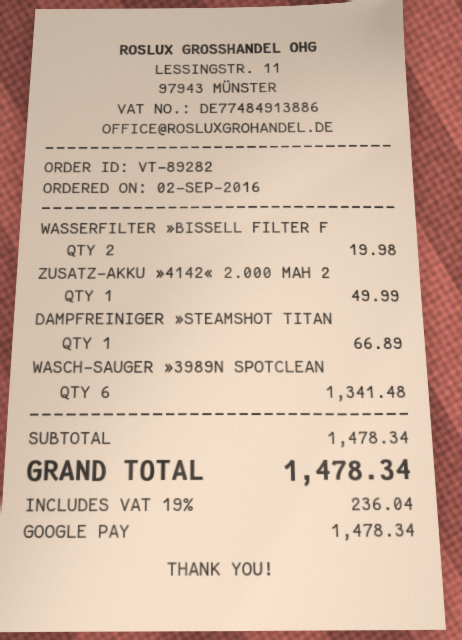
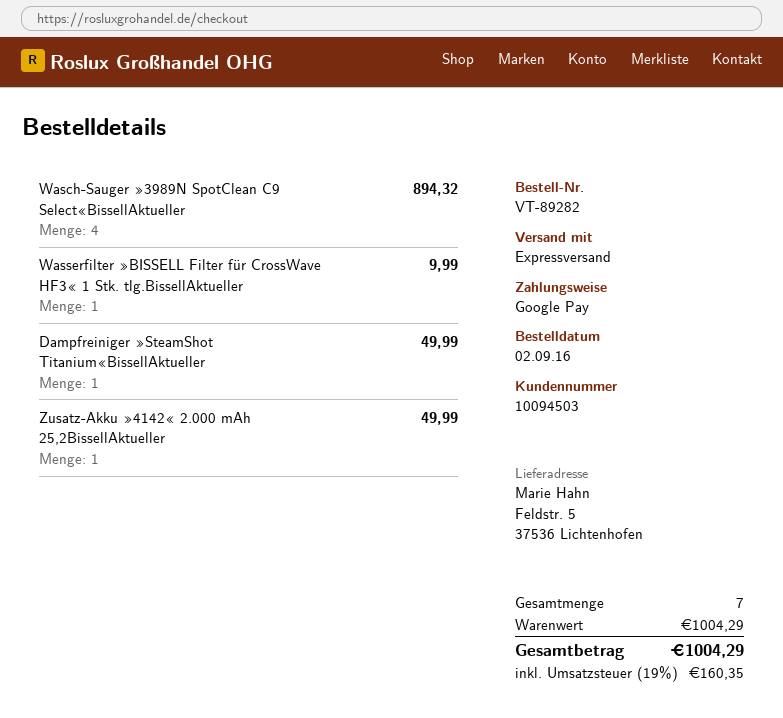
WASSERFILTER »BISSELL FILTER F: 2 for 19.98 -> 1 for 9.99
DAMPFREINIGER »STEAMSHOT TITAN: 1 for 66.89 -> 1 for 49.99
WASCH-SAUGER »3989N SPOTCLEAN: 6 for 1341.48 -> 4 for 894.32
subtotal: 1478.34 -> 1004.29
tax: 19% = 236.04 -> 19% = 160.35
total: 1478.34 -> 1004.29

